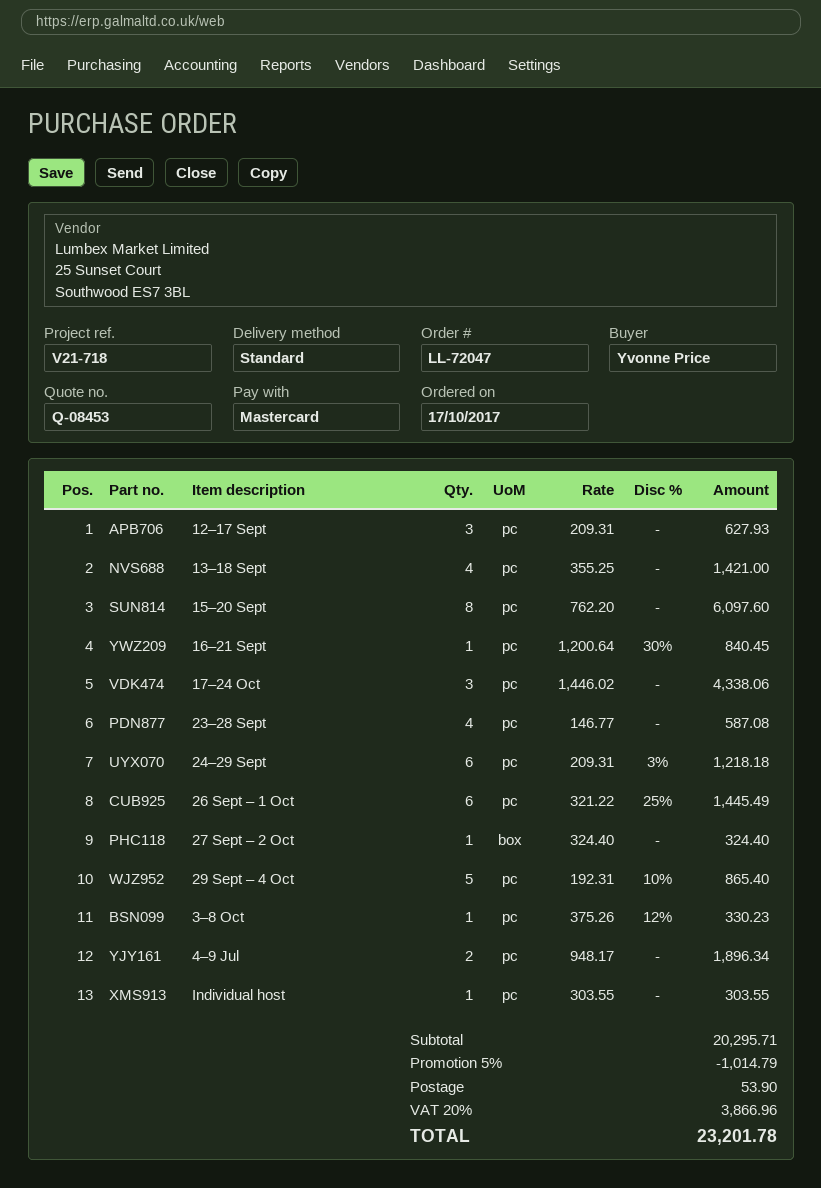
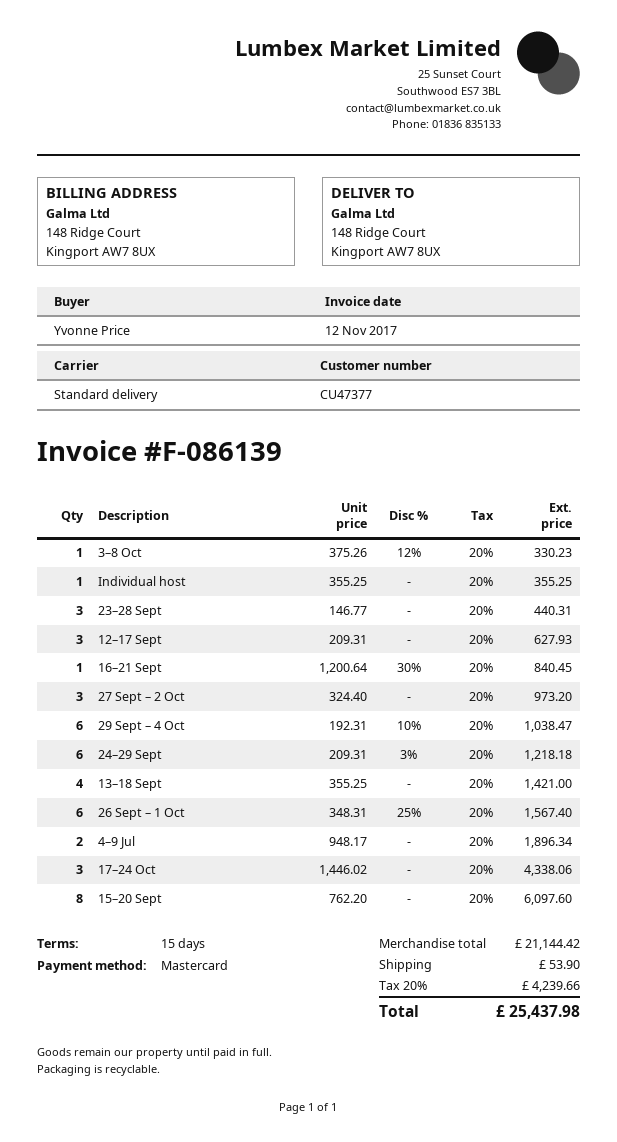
23–28 Sept: 4 x 146.77 = 587.08 -> 3 x 146.77 = 440.31
26 Sept – 1 Oct: 6 x 321.22 - 25% = 1445.49 -> 6 x 348.31 - 25% = 1567.40
27 Sept – 2 Oct: 1 x 324.40 = 324.40 -> 3 x 324.40 = 973.20
29 Sept – 4 Oct: 5 x 192.31 - 10% = 865.40 -> 6 x 192.31 - 10% = 1038.47
Individual host: 1 x 303.55 = 303.55 -> 1 x 355.25 = 355.25
subtotal: 20295.71 -> 21144.42
discount: 5% = 1014.79 -> none
tax: 20% = 3866.96 -> 20% = 4239.66
total: 23201.78 -> 25437.98

